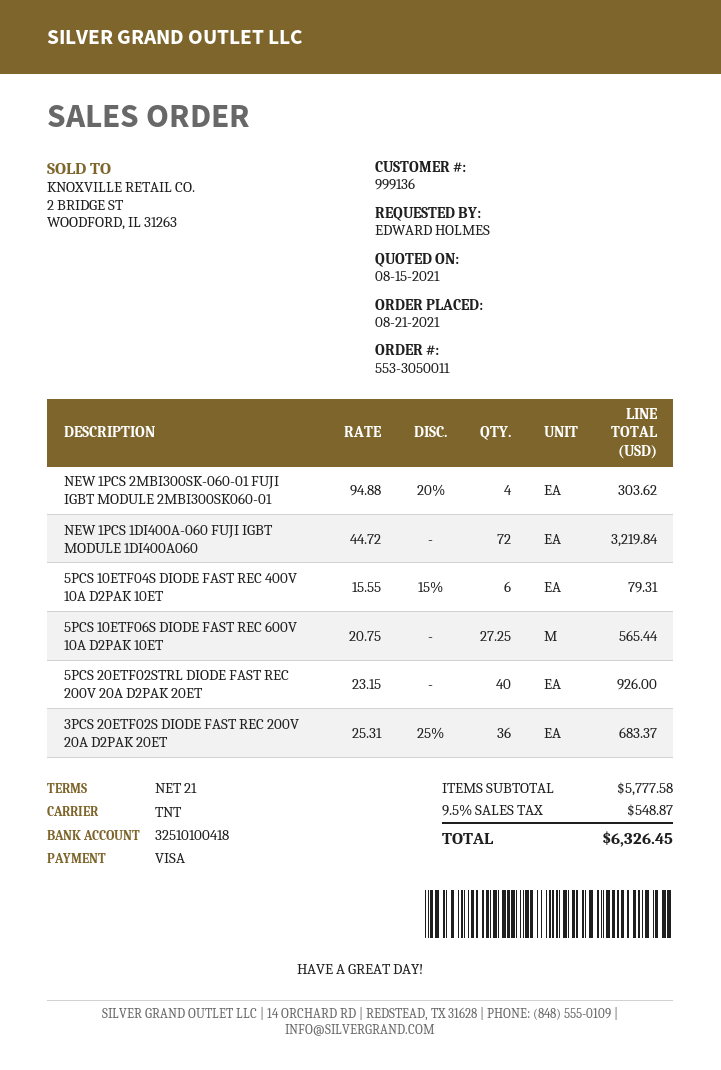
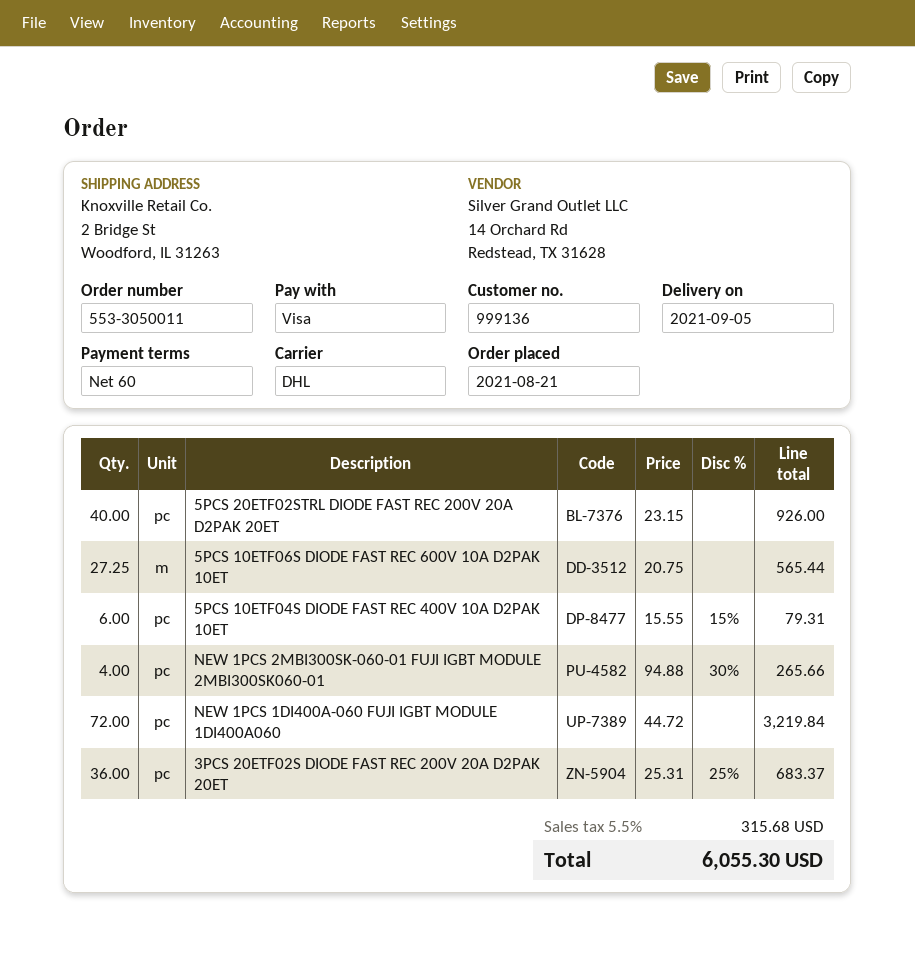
payment terms: 21 days -> 60 days
shipping method: TNT -> DHL
NEW 1PCS 2MBI300SK-060-01 FUJI IGBT MODULE 2MBI300SK060-01: 4 x 94.88 - 20% = 303.62 -> 4 x 94.88 - 30% = 265.66
tax: 9.5% = 548.87 -> 5.5% = 315.68
total: 6326.45 -> 6055.30

